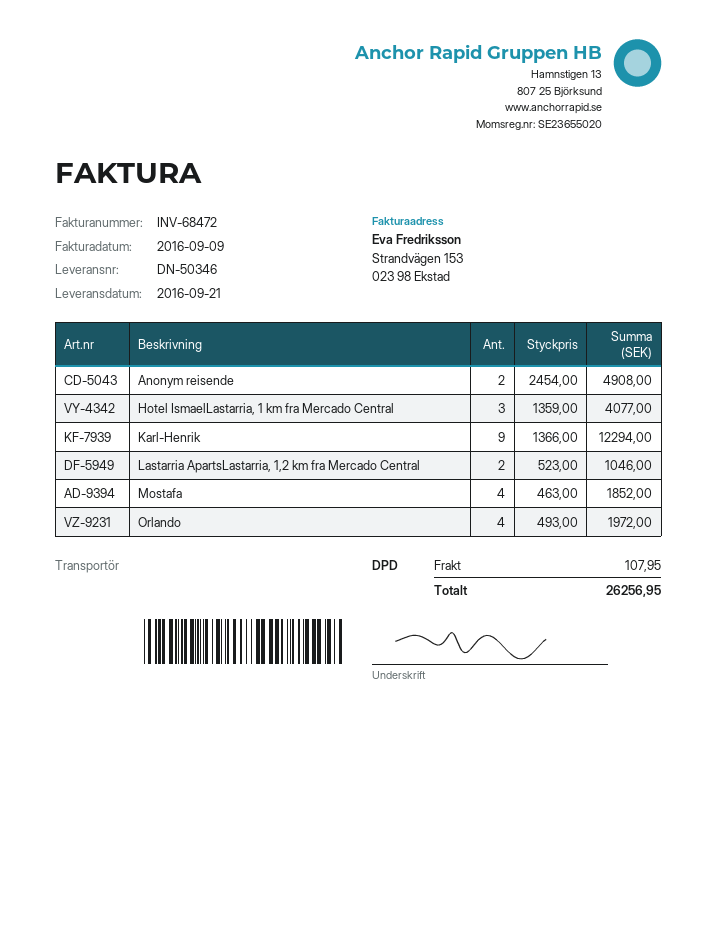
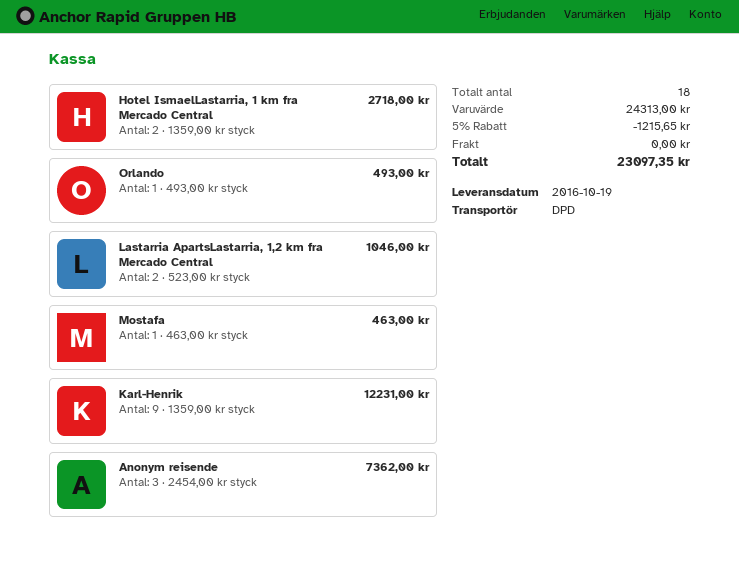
delivery date: 2016-09-21 -> 2016-10-19
Anonym reisende: 2 x 2454.00 = 4908.00 -> 3 x 2454.00 = 7362.00
Hotel IsmaelLastarria, 1 km fra Mercado Central: 3 x 1359.00 = 4077.00 -> 2 x 1359.00 = 2718.00
Karl-Henrik: 9 x 1366.00 = 12294.00 -> 9 x 1359.00 = 12231.00
Mostafa: 4 x 463.00 = 1852.00 -> 1 x 463.00 = 463.00
Orlando: 4 x 493.00 = 1972.00 -> 1 x 493.00 = 493.00
discount: none -> 5% = 1215.65
shipping: 107.95 -> 0.00
total: 26256.95 -> 23097.35

